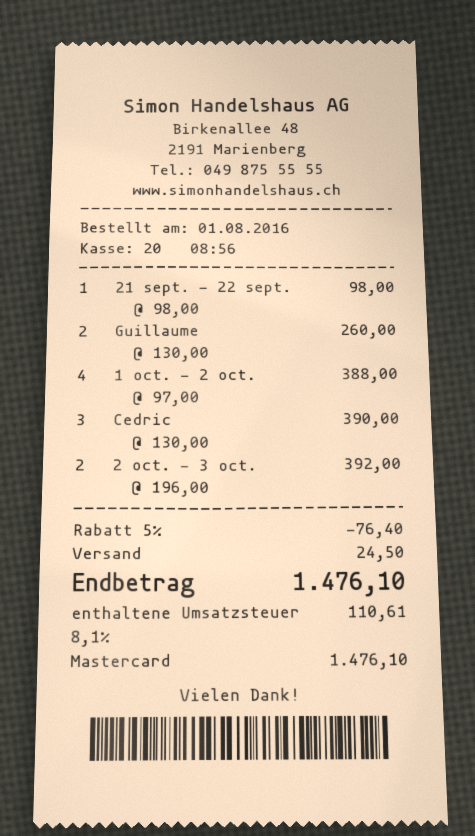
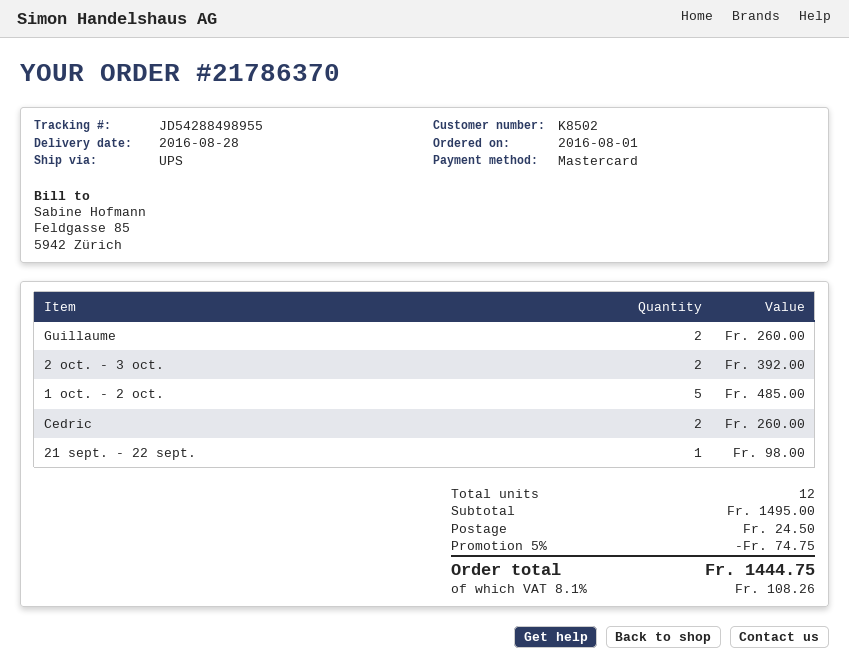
1 oct. - 2 oct.: 4 for 388.00 -> 5 for 485.00
Cedric: 3 for 390.00 -> 2 for 260.00
discount: 5% = 76.40 -> 5% = 74.75
tax: 8.1% = 110.61 -> 8.1% = 108.26
total: 1476.10 -> 1444.75

